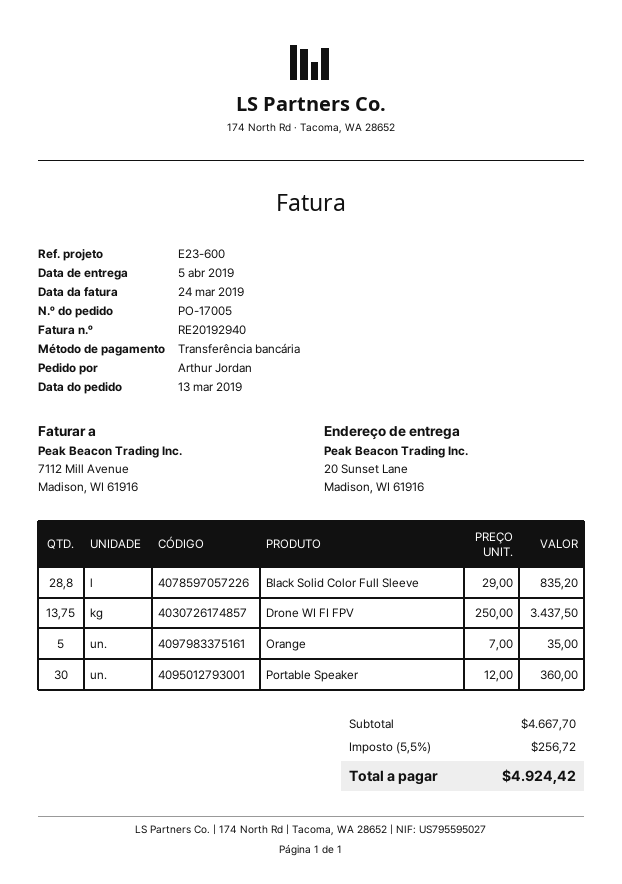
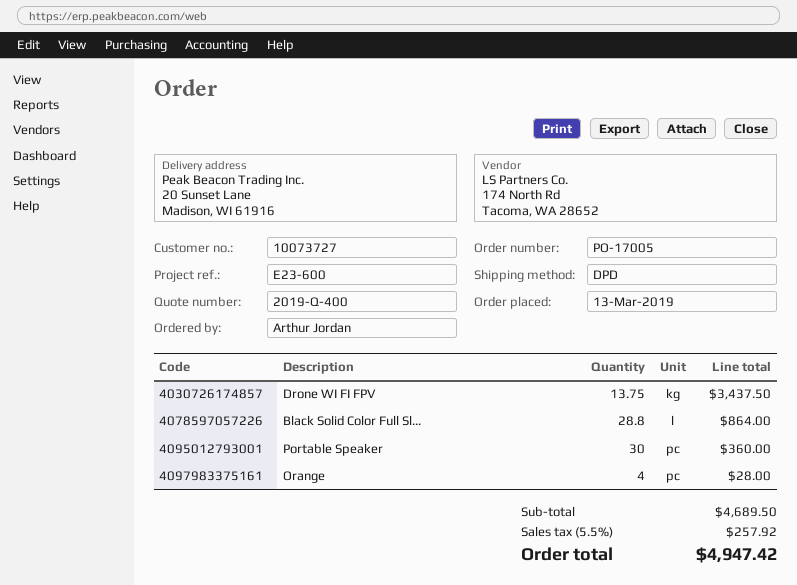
Black Solid Color Full Sleeve: 28.8 for 835.20 -> 28.8 for 864.00
Orange: 5 for 35.00 -> 4 for 28.00
subtotal: 4667.70 -> 4689.50
tax: 5.5% = 256.72 -> 5.5% = 257.92
total: 4924.42 -> 4947.42

